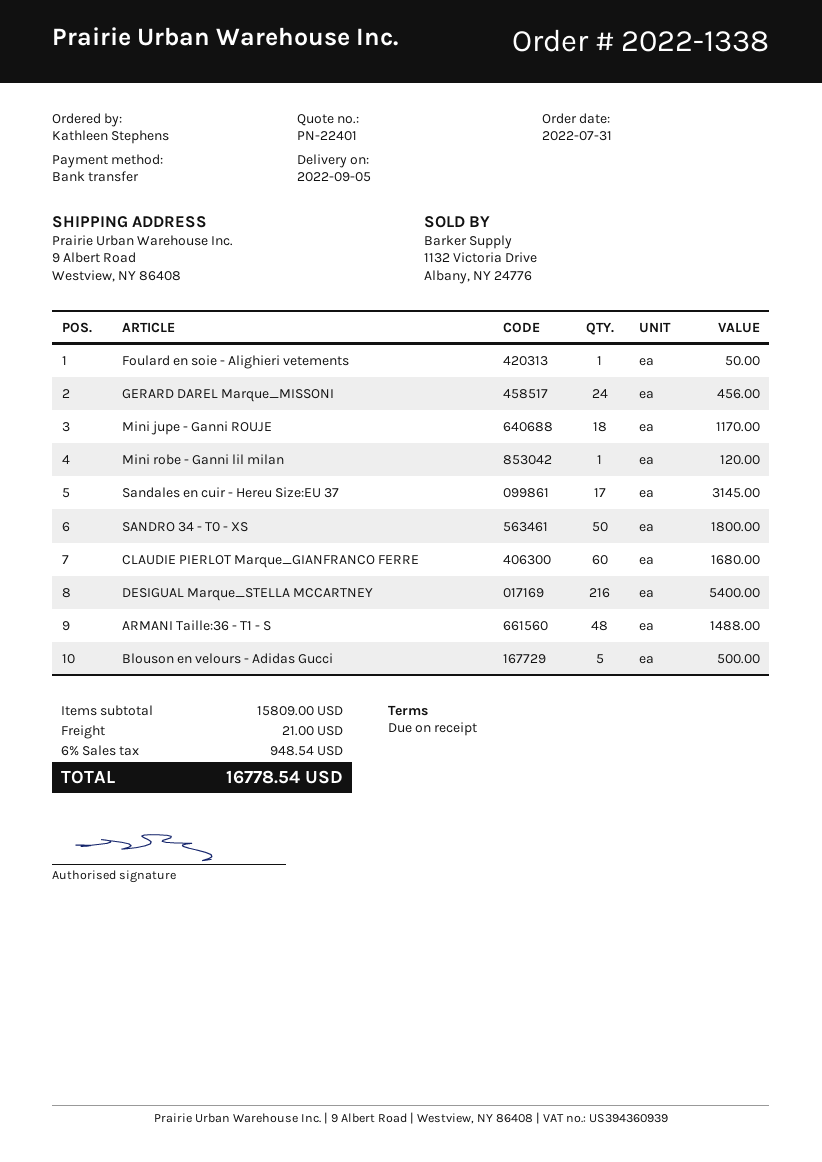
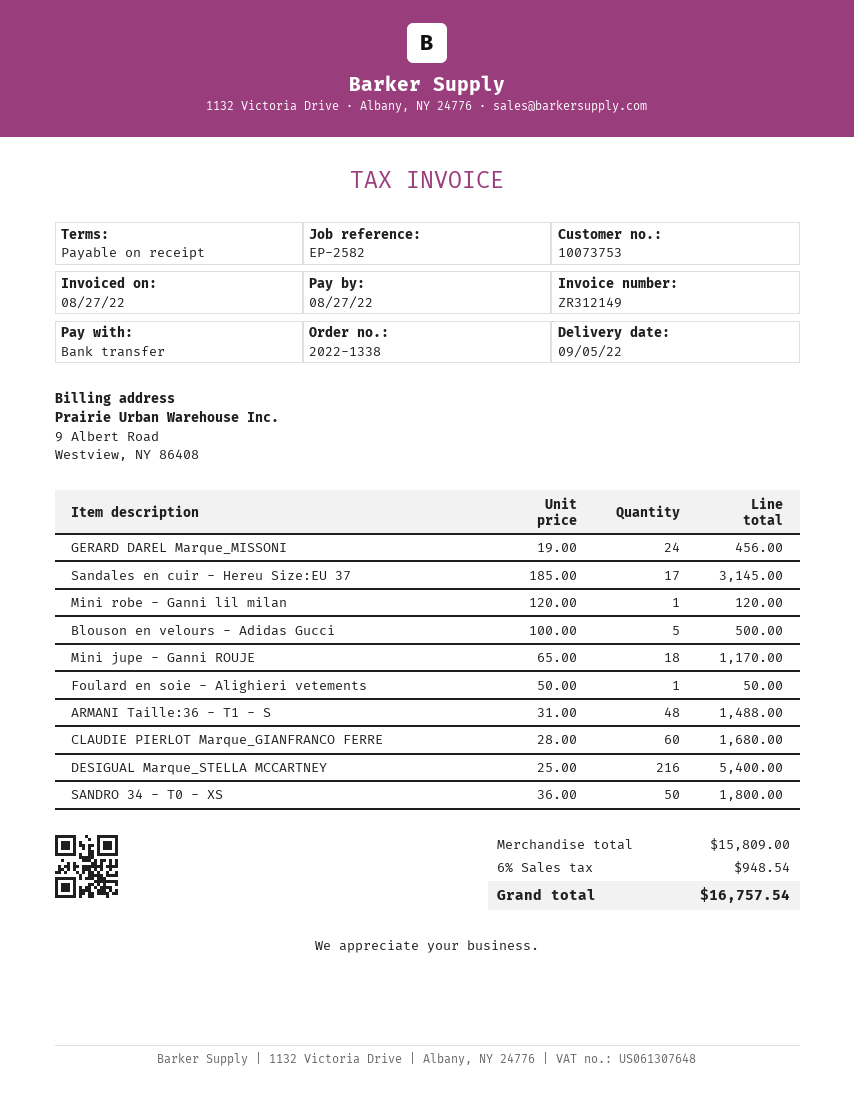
shipping: 21.00 -> none
total: 16778.54 -> 16757.54

